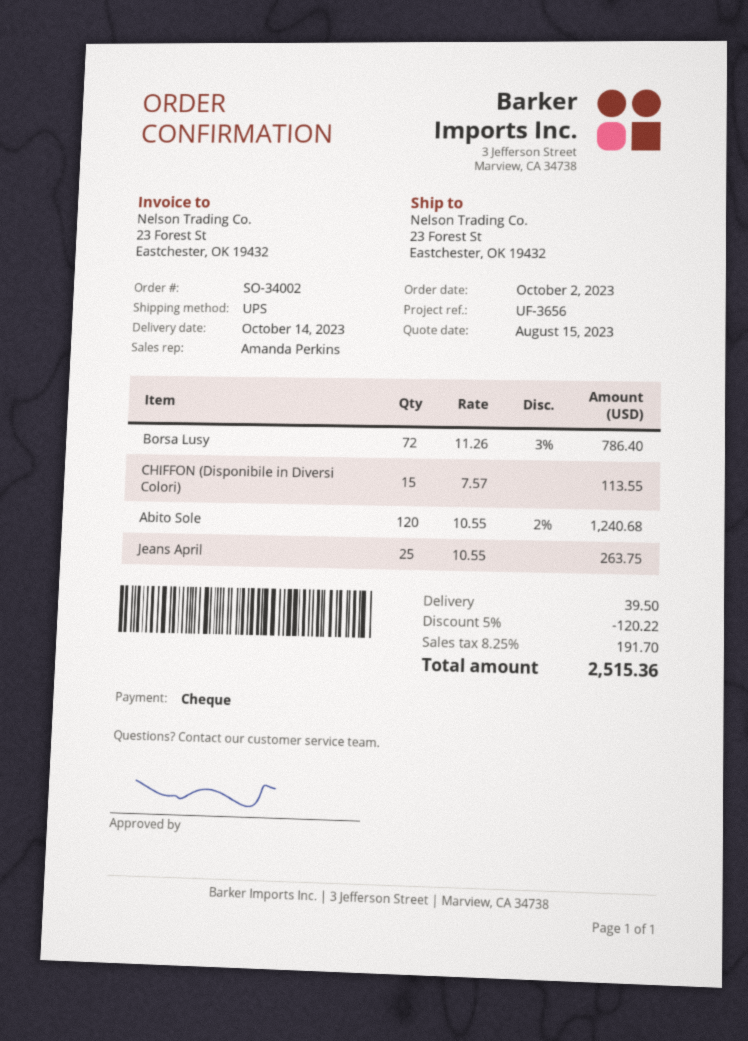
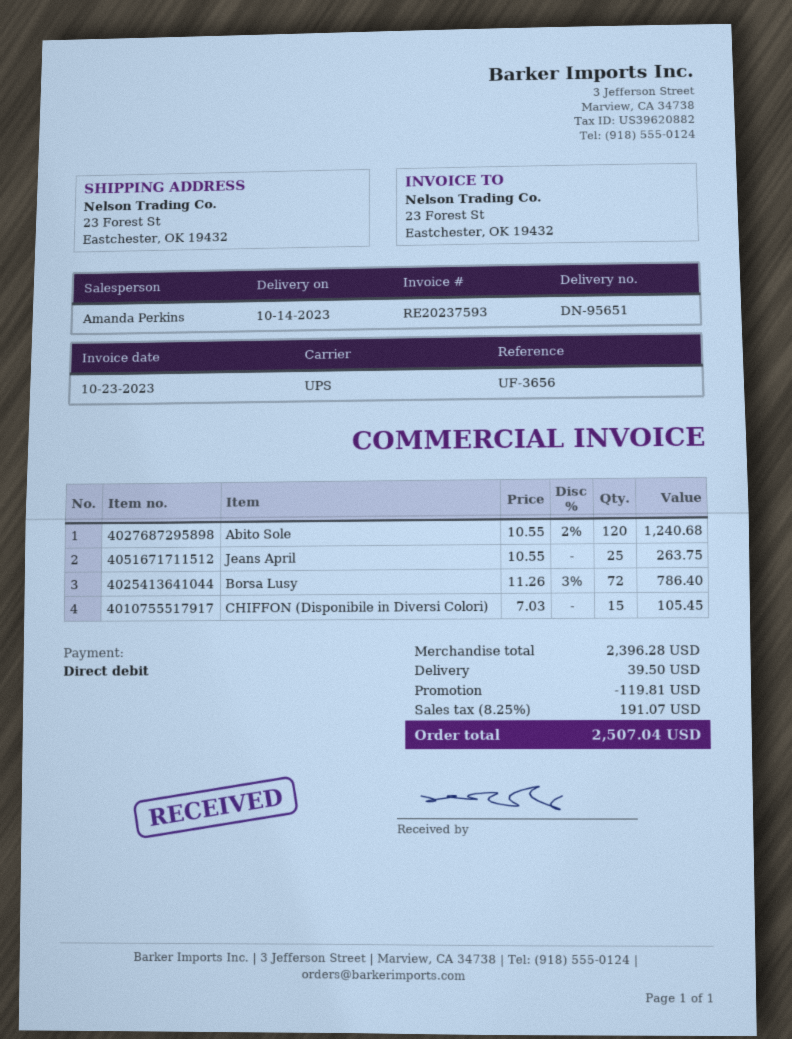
payment method: cheque -> direct debit
CHIFFON (Disponibile in Diversi Colori): 15 x 7.57 = 113.55 -> 15 x 7.03 = 105.45
discount: 120.22 -> 119.81
tax: 8.25% = 191.70 -> 8.25% = 191.07
total: 2515.36 -> 2507.04

